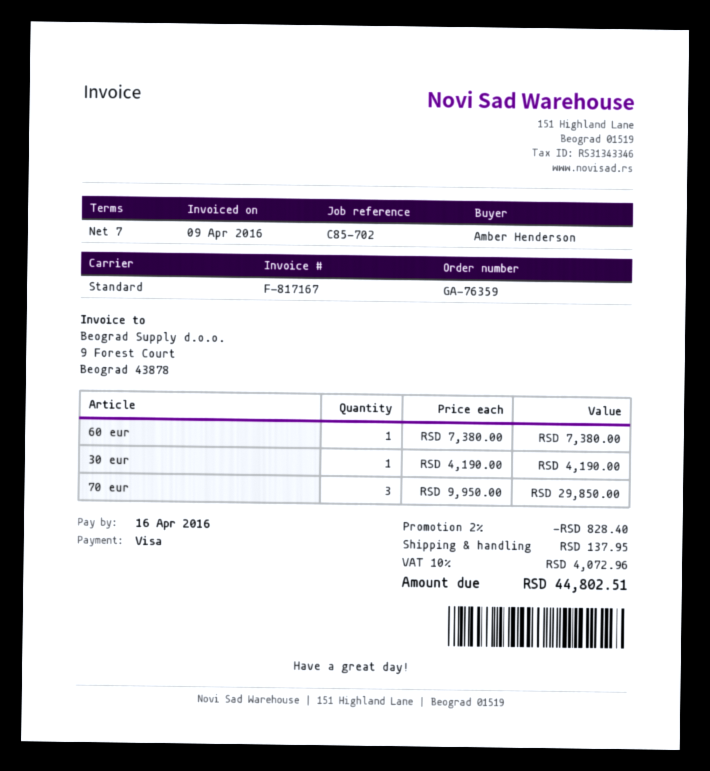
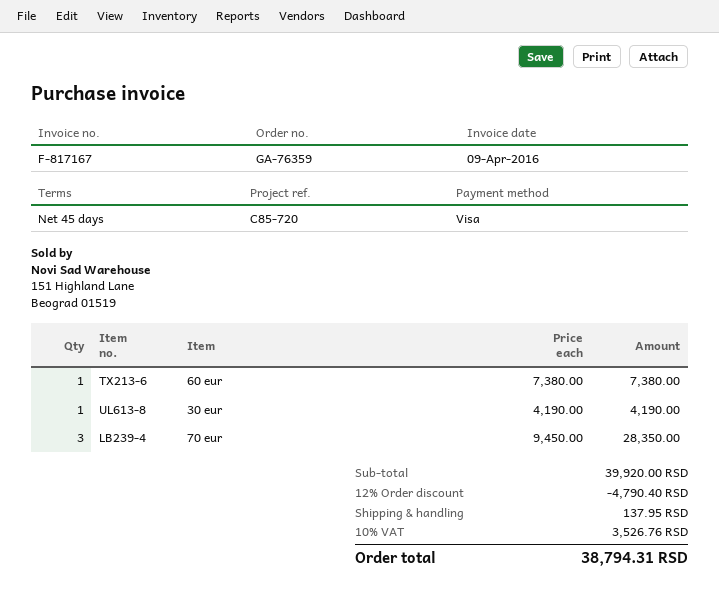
payment terms: 7 days -> 45 days
reference: C85-702 -> C85-720
70 eur: 3 x 9950.00 = 29850.00 -> 3 x 9450.00 = 28350.00
discount: 2% = 828.40 -> 12% = 4790.40
tax: 10% = 4072.96 -> 10% = 3526.76
total: 44802.51 -> 38794.31

